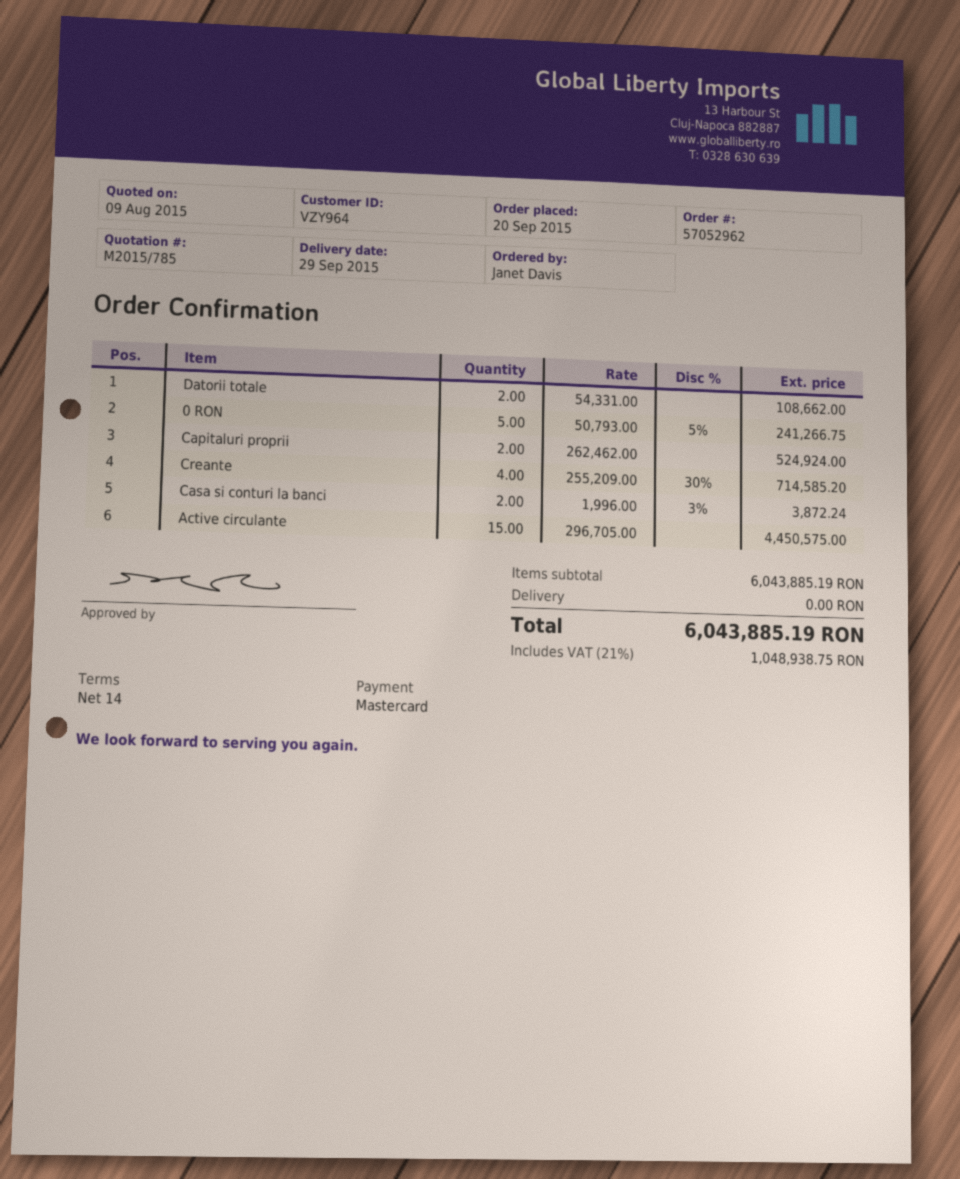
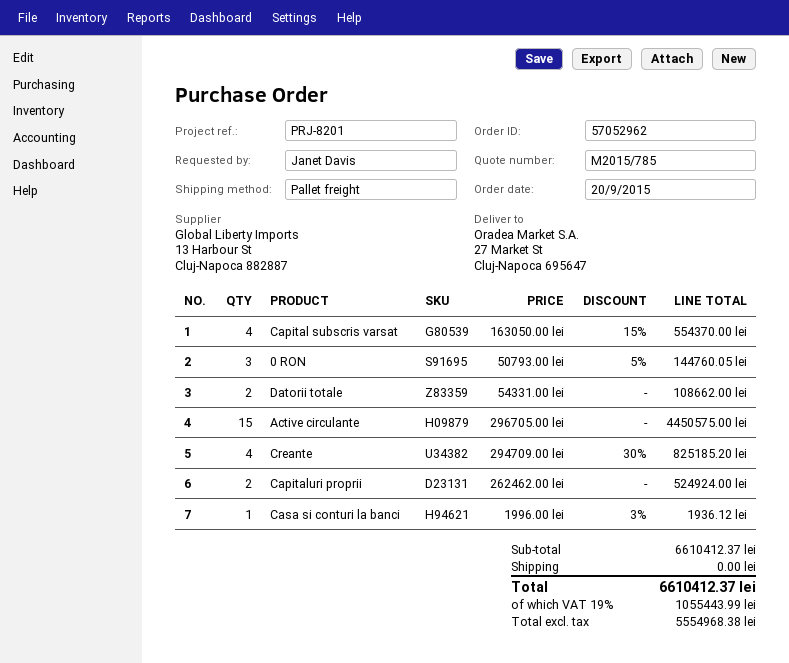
0 RON: 5 x 50793.00 - 5% = 241266.75 -> 3 x 50793.00 - 5% = 144760.05
Creante: 4 x 255209.00 - 30% = 714585.20 -> 4 x 294709.00 - 30% = 825185.20
Casa si conturi la banci: 2 x 1996.00 - 3% = 3872.24 -> 1 x 1996.00 - 3% = 1936.12
Capital subscris varsat: none -> 4 x 163050.00 - 15% = 554370.00
subtotal: 6043885.19 -> 6610412.37
tax: 21% = 1048938.75 -> 19% = 1055443.99
total: 6043885.19 -> 6610412.37

